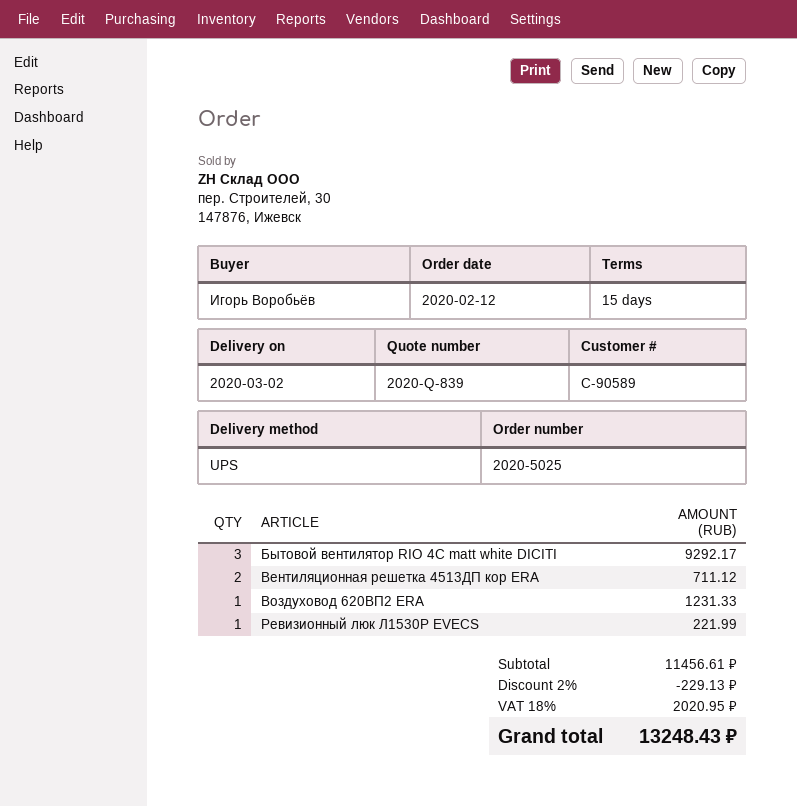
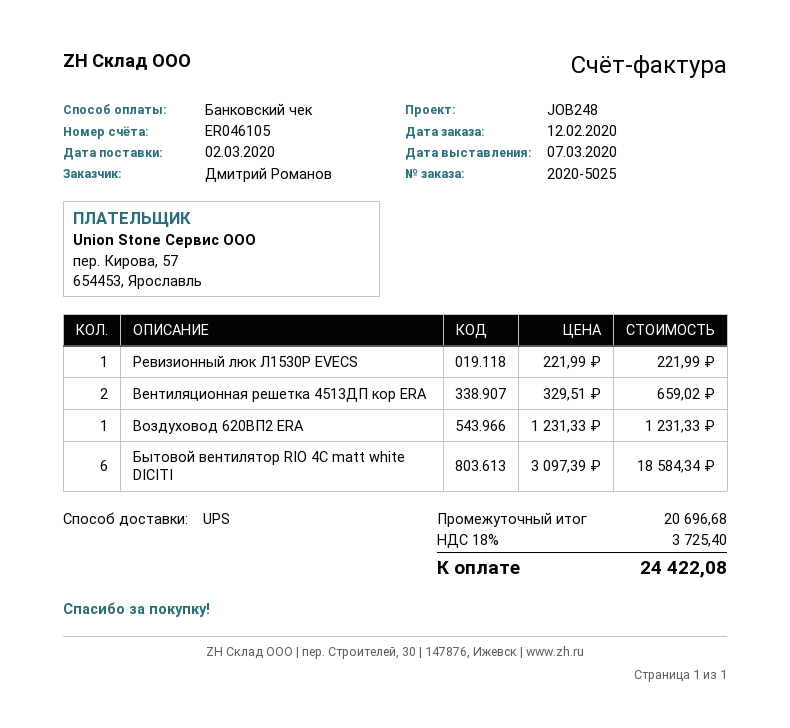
ordered by: Игорь Воробьёв -> Дмитрий Романов
Бытовой вентилятор RIO 4C matt white DICITI: 3 for 9292.17 -> 6 for 18584.34
Вентиляционная решетка 4513ДП кор ERA: 2 for 711.12 -> 2 for 659.02
subtotal: 11456.61 -> 20696.68
discount: 2% = 229.13 -> none
tax: 18% = 2020.95 -> 18% = 3725.40
total: 13248.43 -> 24422.08

